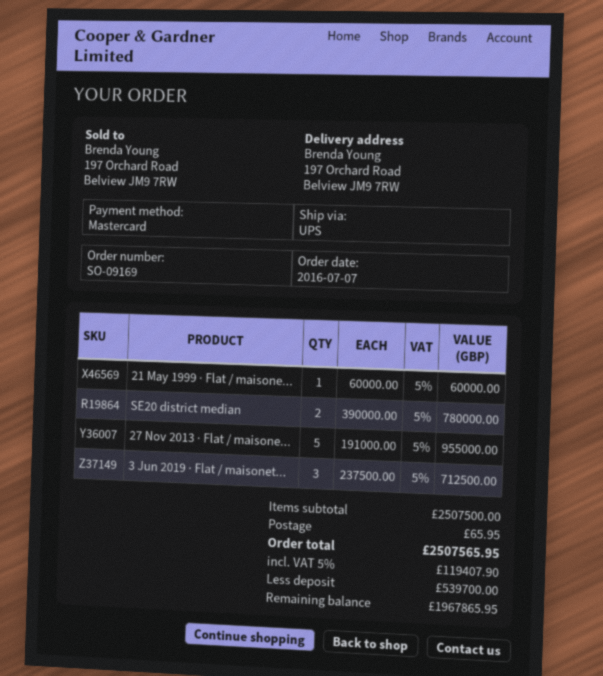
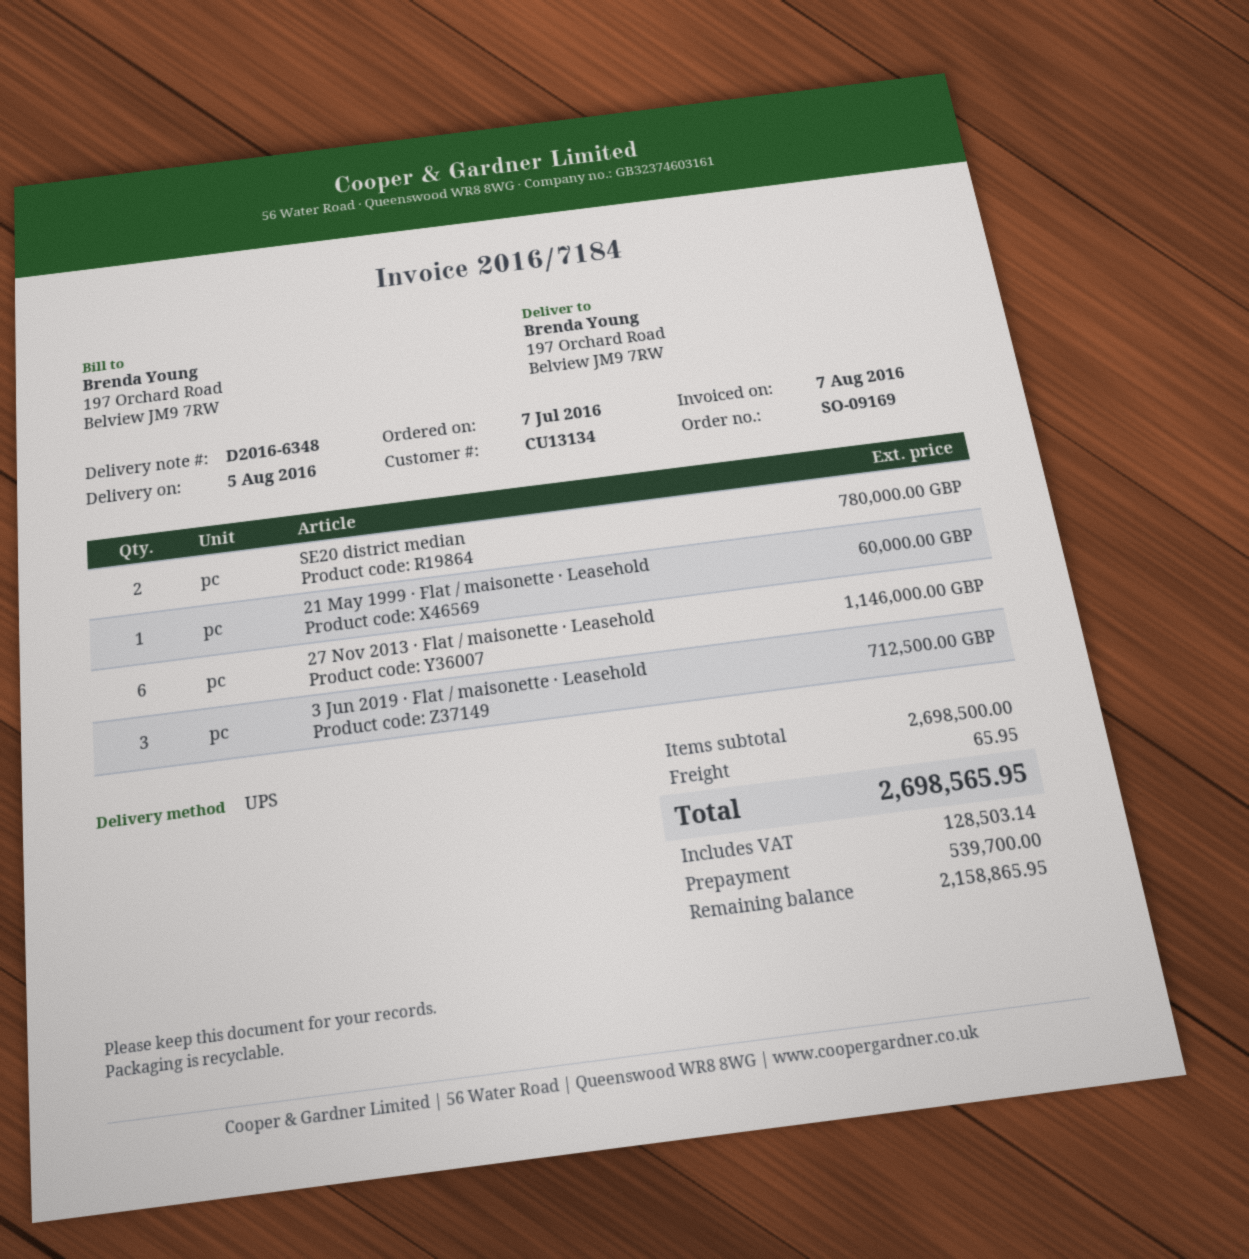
27 Nov 2013 · Flat / maisone...: 5 for 955000.00 -> 6 for 1146000.00
subtotal: 2507500.00 -> 2698500.00
tax: 119407.90 -> 128503.14
total: 2507565.95 -> 2698565.95
balance: 1967865.95 -> 2158865.95

